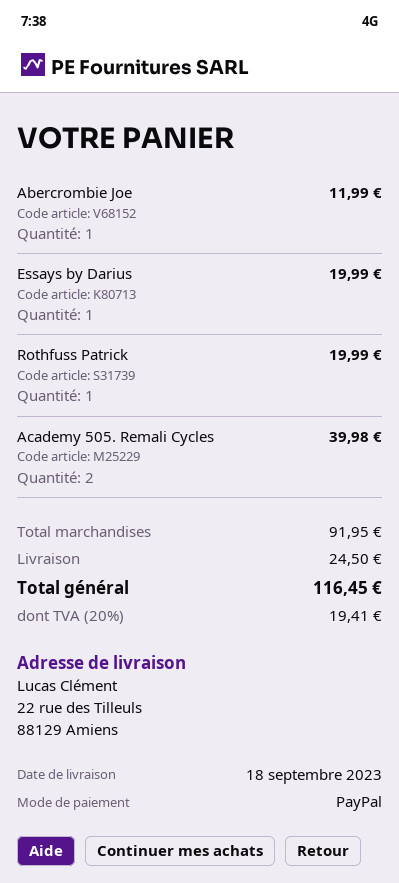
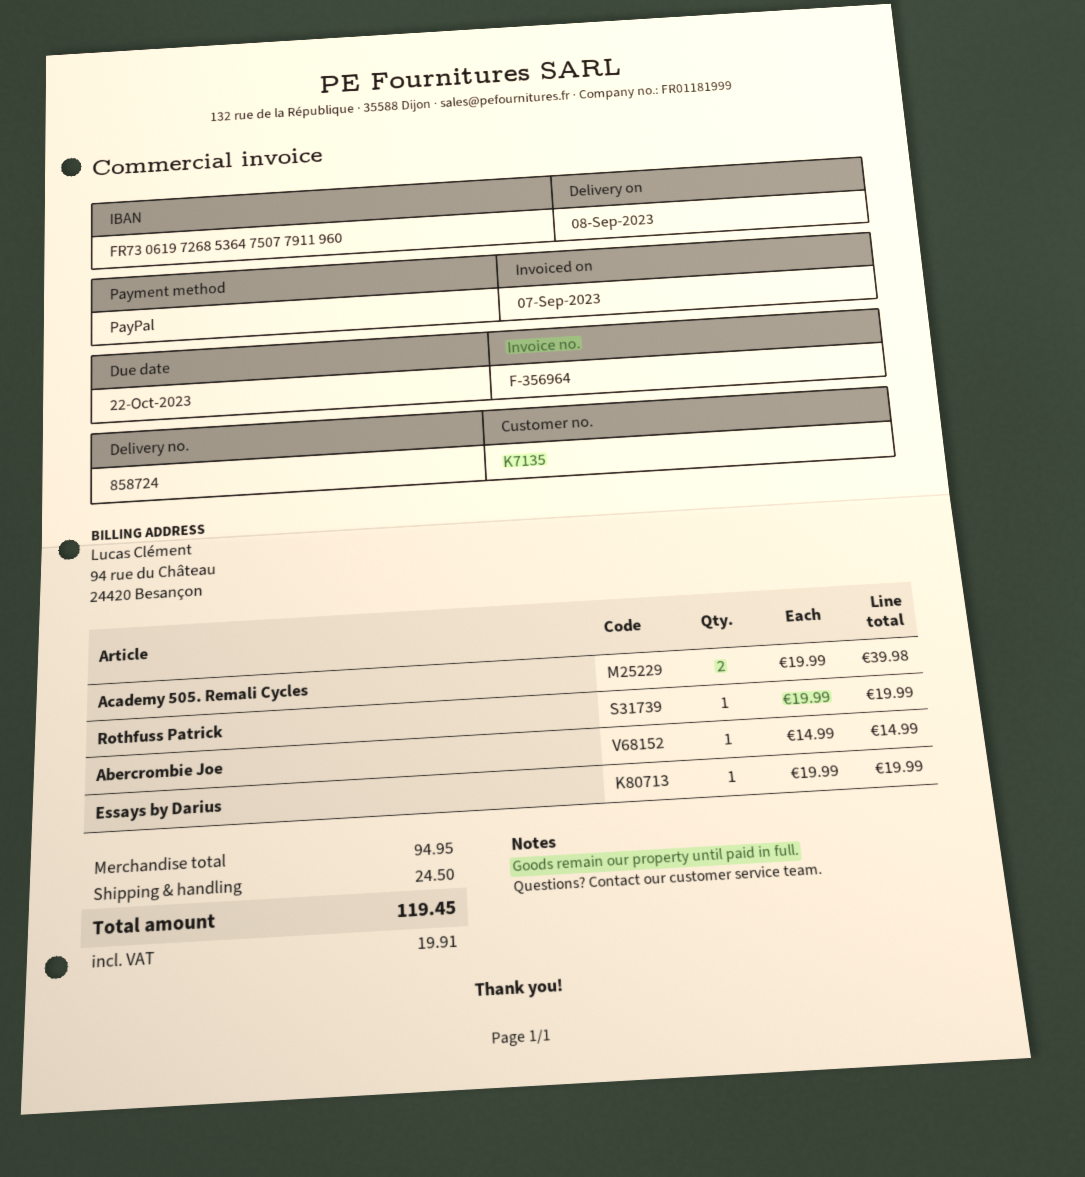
delivery date: 2023-09-18 -> 2023-09-08
Abercrombie Joe: 1 for 11.99 -> 1 for 14.99
subtotal: 91.95 -> 94.95
tax: 19.41 -> 19.91
total: 116.45 -> 119.45

